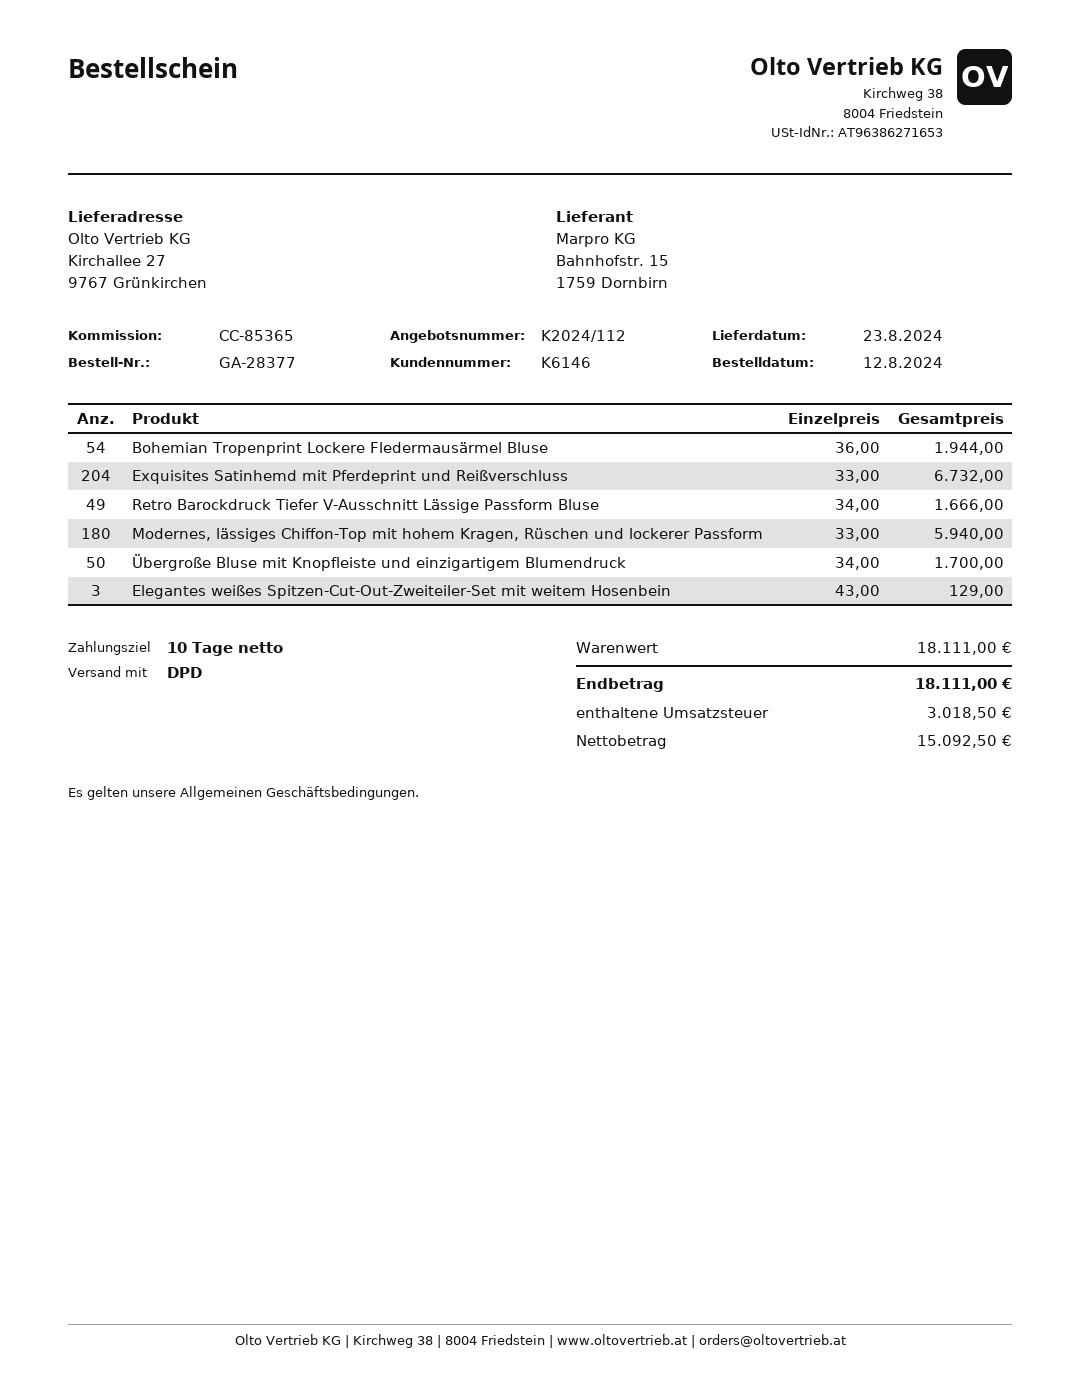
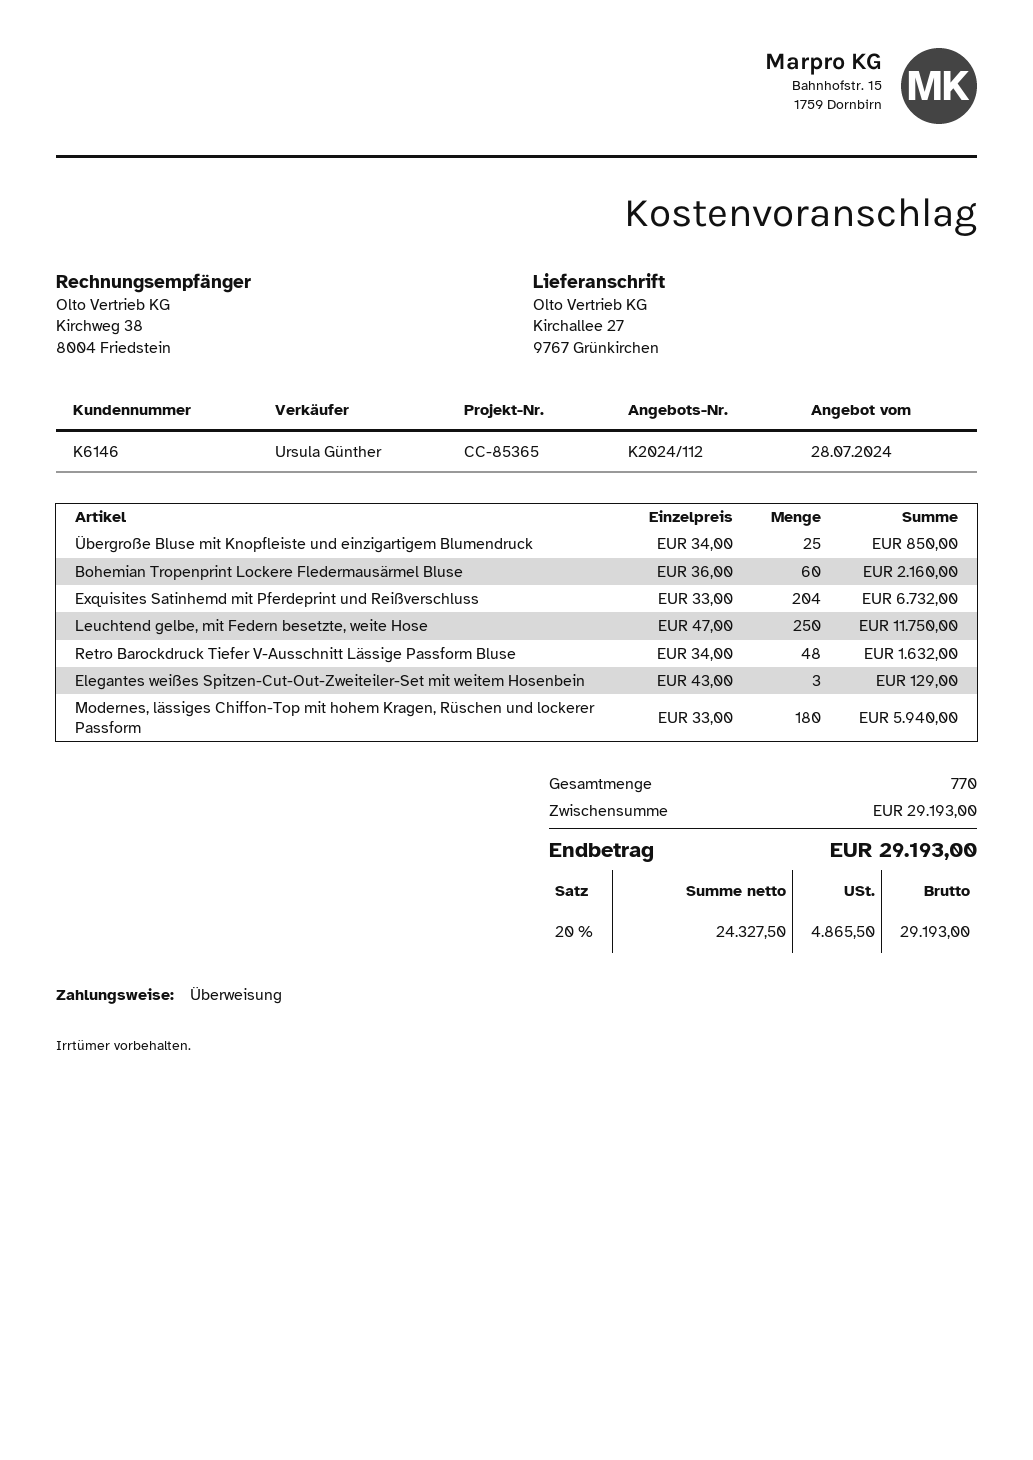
Bohemian Tropenprint Lockere Fledermausärmel Bluse: 54 x 36.00 = 1944.00 -> 60 x 36.00 = 2160.00
Retro Barockdruck Tiefer V-Ausschnitt Lässige Passform Bluse: 49 x 34.00 = 1666.00 -> 48 x 34.00 = 1632.00
Übergroße Bluse mit Knopfleiste und einzigartigem Blumendruck: 50 x 34.00 = 1700.00 -> 25 x 34.00 = 850.00
Leuchtend gelbe, mit Federn besetzte, weite Hose: none -> 250 x 47.00 = 11750.00
subtotal: 18111.00 -> 29193.00
net: 15092.50 -> 24327.50
tax: 3018.50 -> 4865.50
total: 18111.00 -> 29193.00

